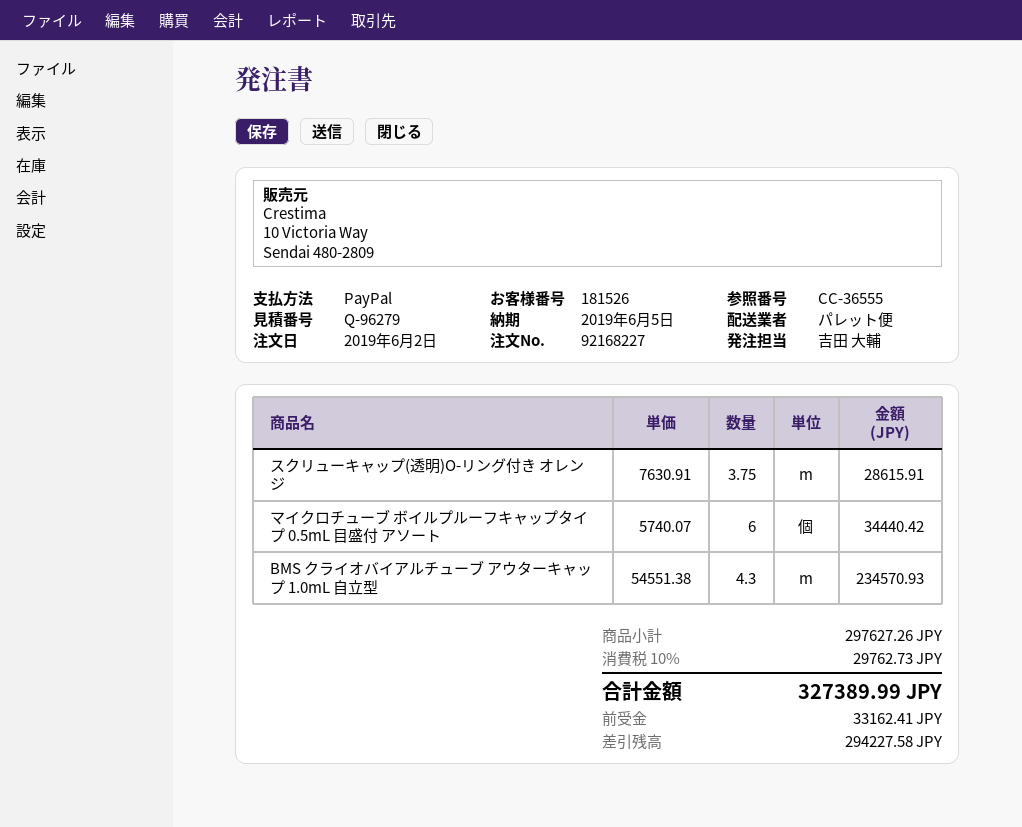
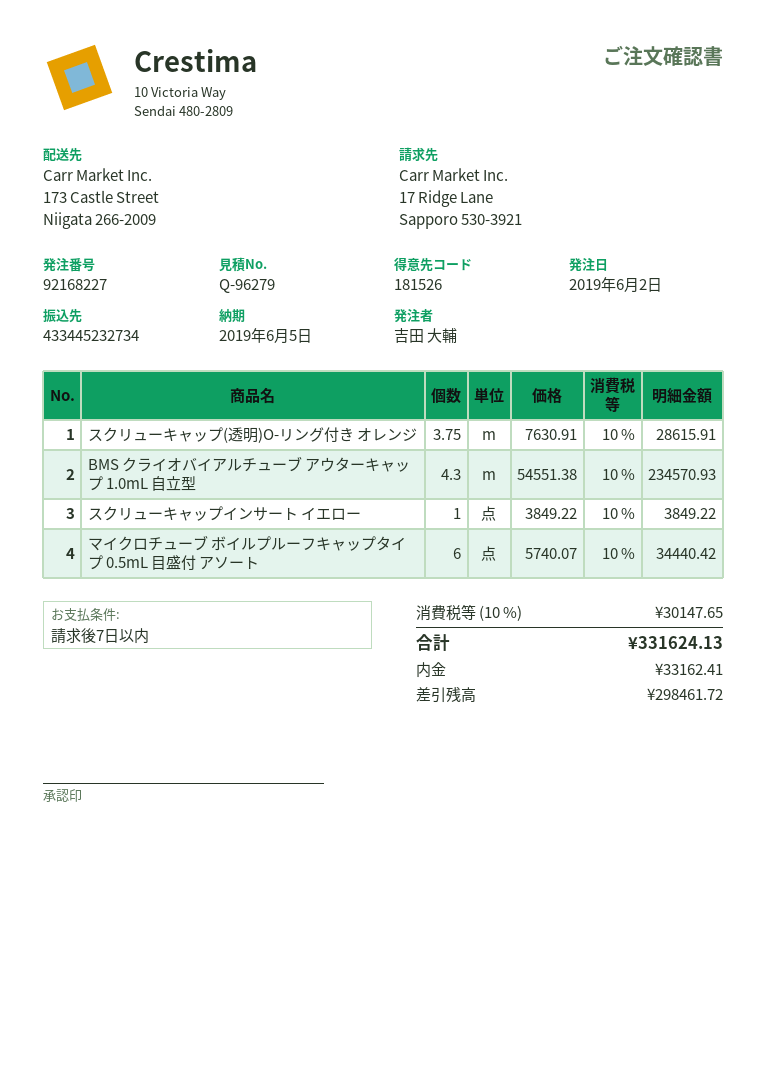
スクリューキャップインサート イエロー: none -> 1 x 3849.22 = 3849.22
tax: 10% = 29762.73 -> 10% = 30147.65
total: 327389.99 -> 331624.13
balance: 294227.58 -> 298461.72

